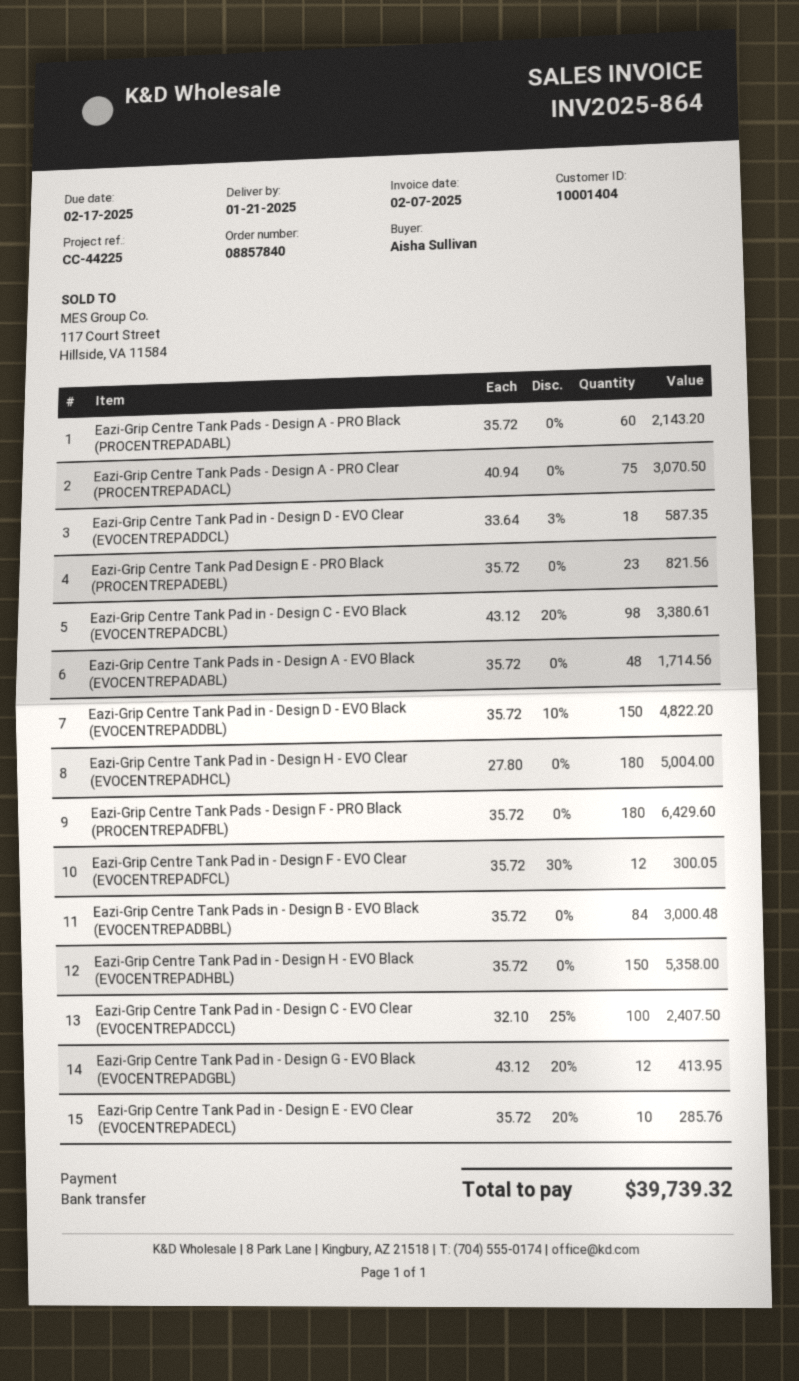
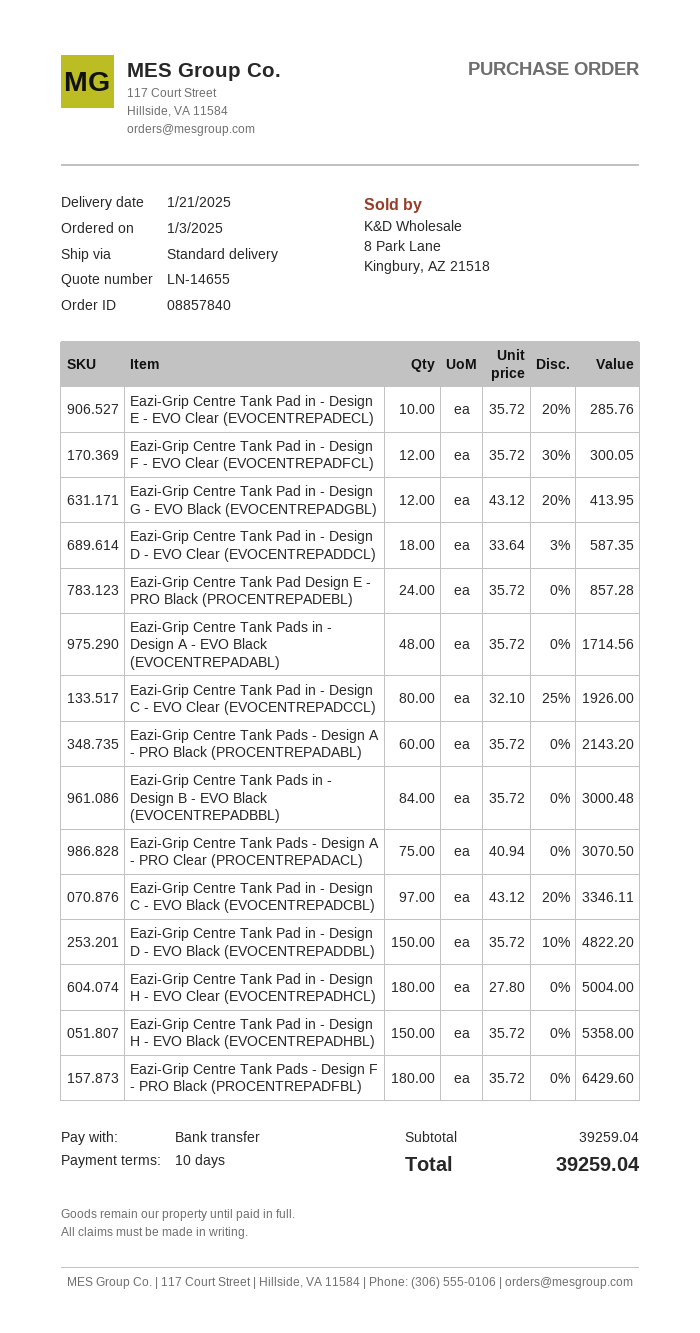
Eazi-Grip Centre Tank Pad Design E - PRO Black (PROCENTREPADEBL): 23 x 35.72 = 821.56 -> 24 x 35.72 = 857.28
Eazi-Grip Centre Tank Pad in - Design C - EVO Black (EVOCENTREPADCBL): 98 x 43.12 - 20% = 3380.61 -> 97 x 43.12 - 20% = 3346.11
Eazi-Grip Centre Tank Pad in - Design C - EVO Clear (EVOCENTREPADCCL): 100 x 32.10 - 25% = 2407.50 -> 80 x 32.10 - 25% = 1926.00
total: 39739.32 -> 39259.04

